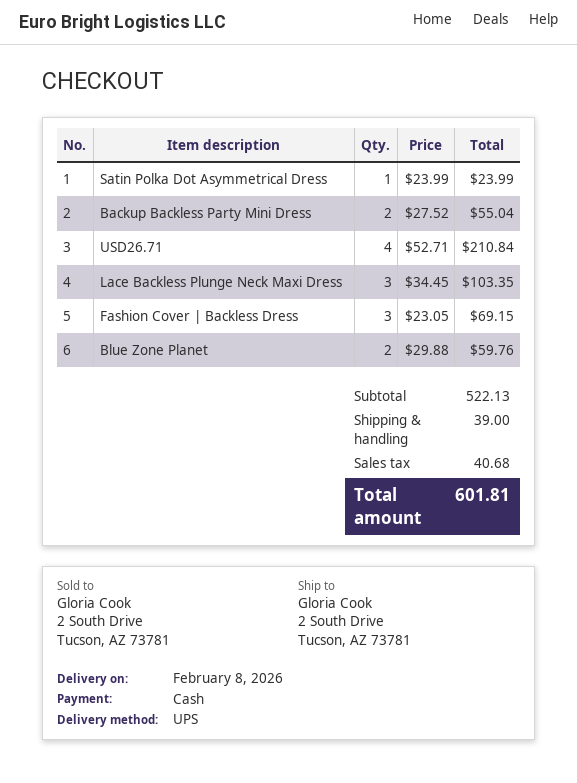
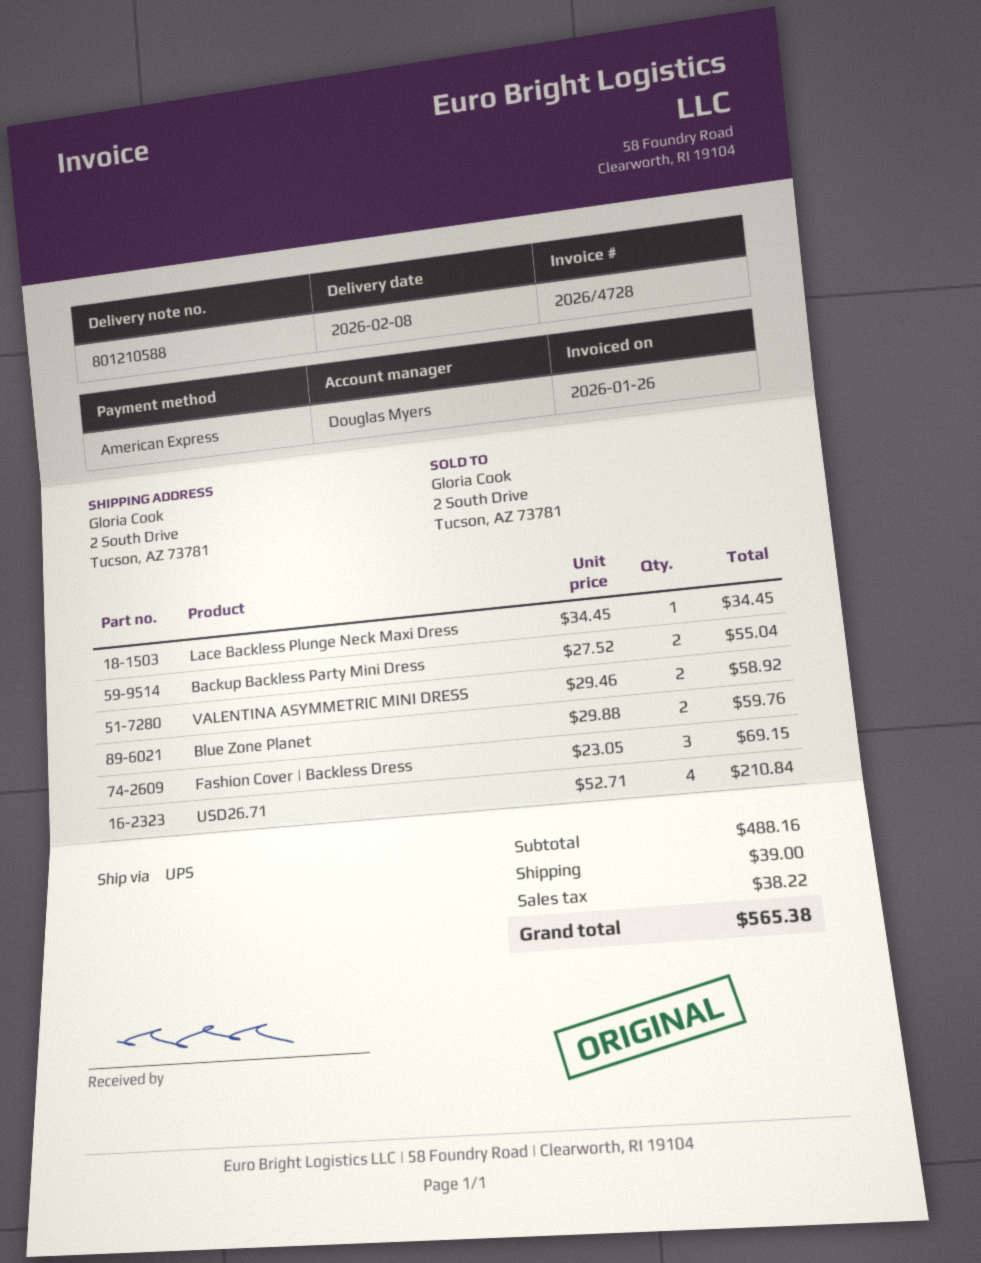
payment method: cash -> American Express
Satin Polka Dot Asymmetrical Dress: 1 x 23.99 = 23.99 -> none
Lace Backless Plunge Neck Maxi Dress: 3 x 34.45 = 103.35 -> 1 x 34.45 = 34.45
VALENTINA ASYMMETRIC MINI DRESS: none -> 2 x 29.46 = 58.92
subtotal: 522.13 -> 488.16
tax: 40.68 -> 38.22
total: 601.81 -> 565.38

